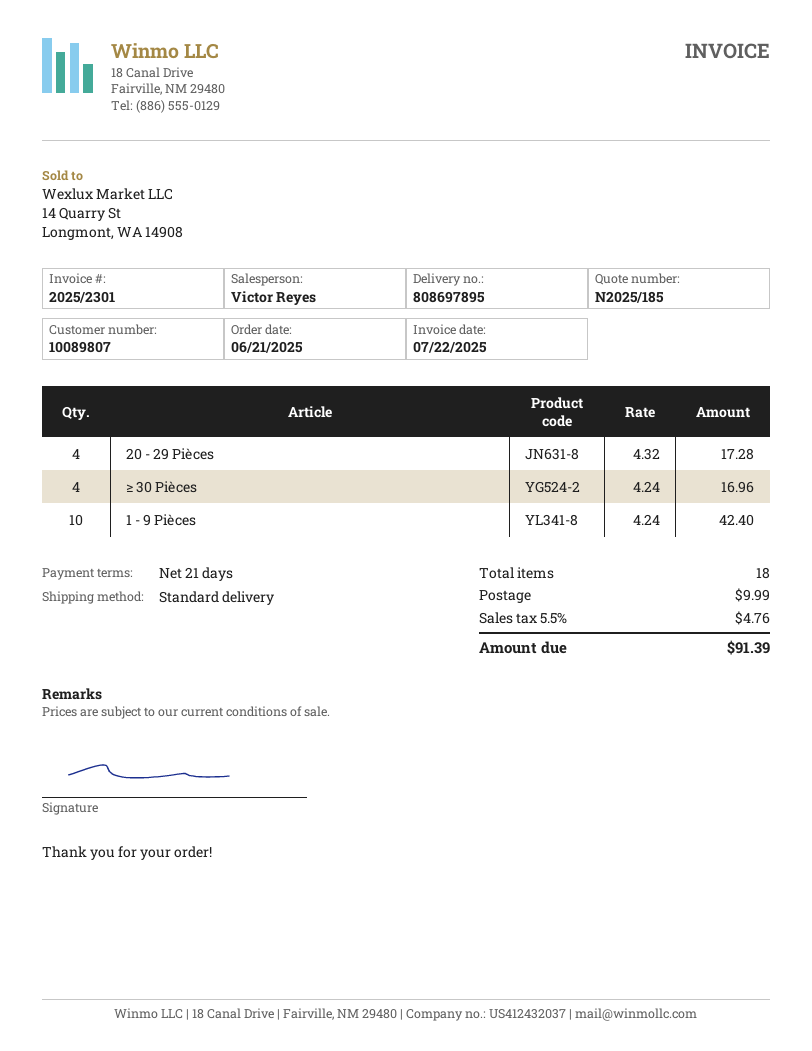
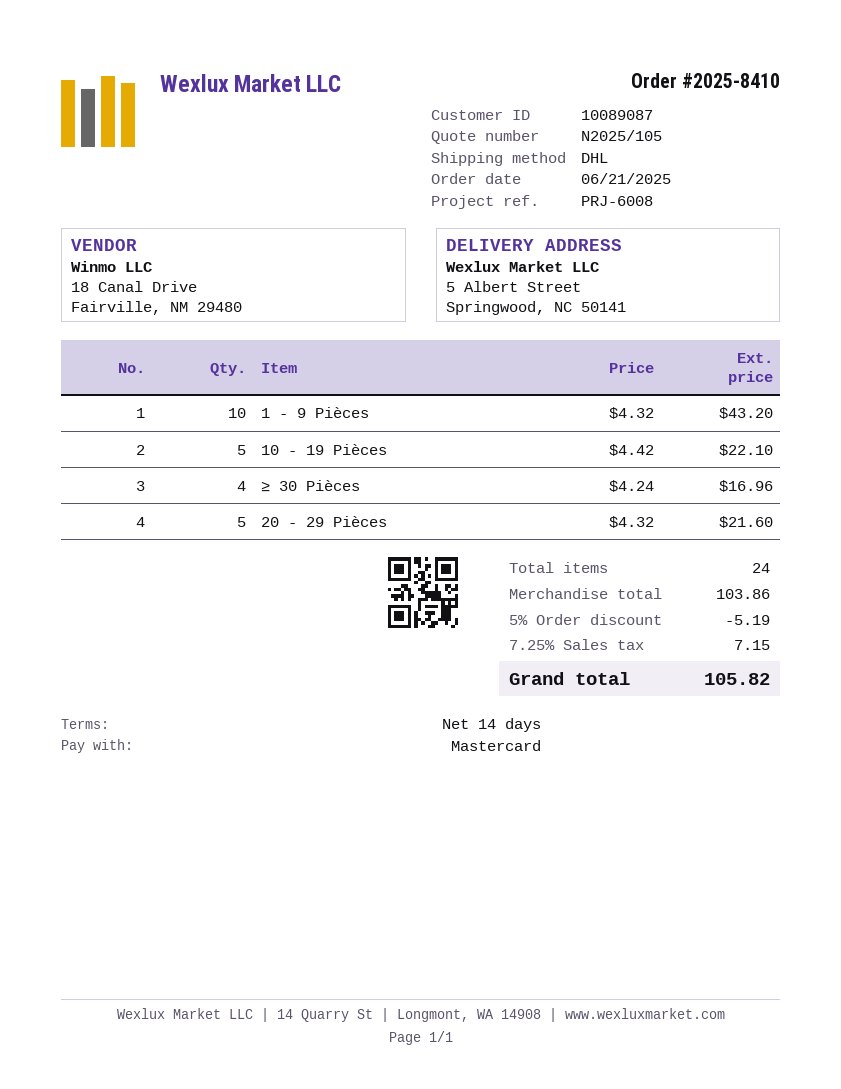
quote number: N2025/185 -> N2025/105
payment terms: 21 days -> 14 days
customer number: 10089807 -> 10089087
shipping method: standard -> DHL
20 - 29 Pièces: 4 x 4.32 = 17.28 -> 5 x 4.32 = 21.60
1 - 9 Pièces: 10 x 4.24 = 42.40 -> 10 x 4.32 = 43.20
10 - 19 Pièces: none -> 5 x 4.42 = 22.10
total quantity: 18 -> 24
discount: none -> 5% = 5.19
shipping: 9.99 -> none
tax: 5.5% = 4.76 -> 7.25% = 7.15
total: 91.39 -> 105.82

